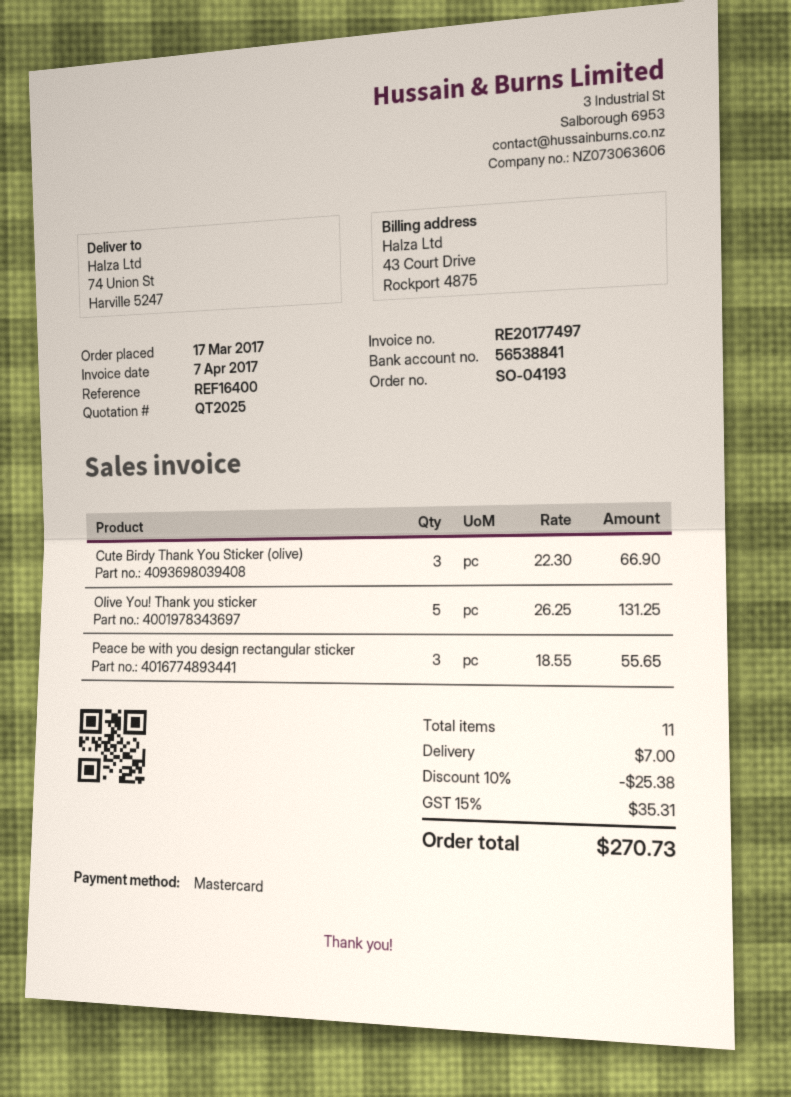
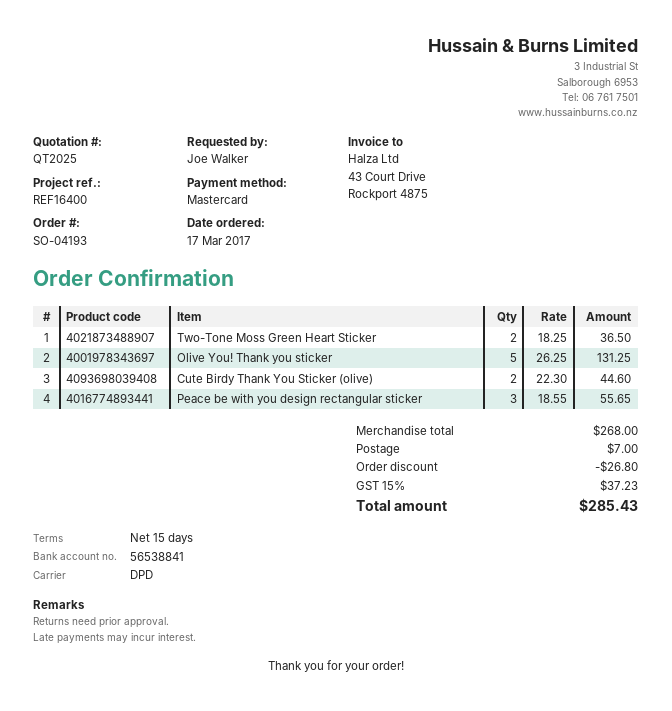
Cute Birdy Thank You Sticker (olive): 3 x 22.30 = 66.90 -> 2 x 22.30 = 44.60
Two-Tone Moss Green Heart Sticker: none -> 2 x 18.25 = 36.50
discount: 25.38 -> 26.80
tax: 15% = 35.31 -> 15% = 37.23
total: 270.73 -> 285.43

